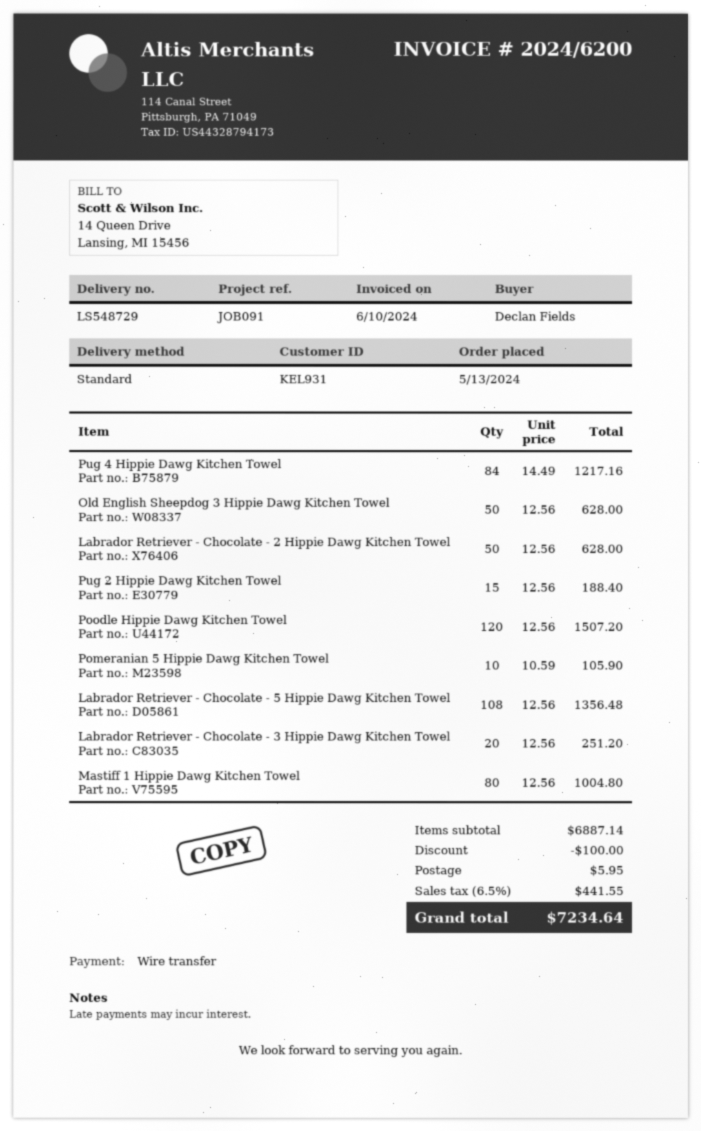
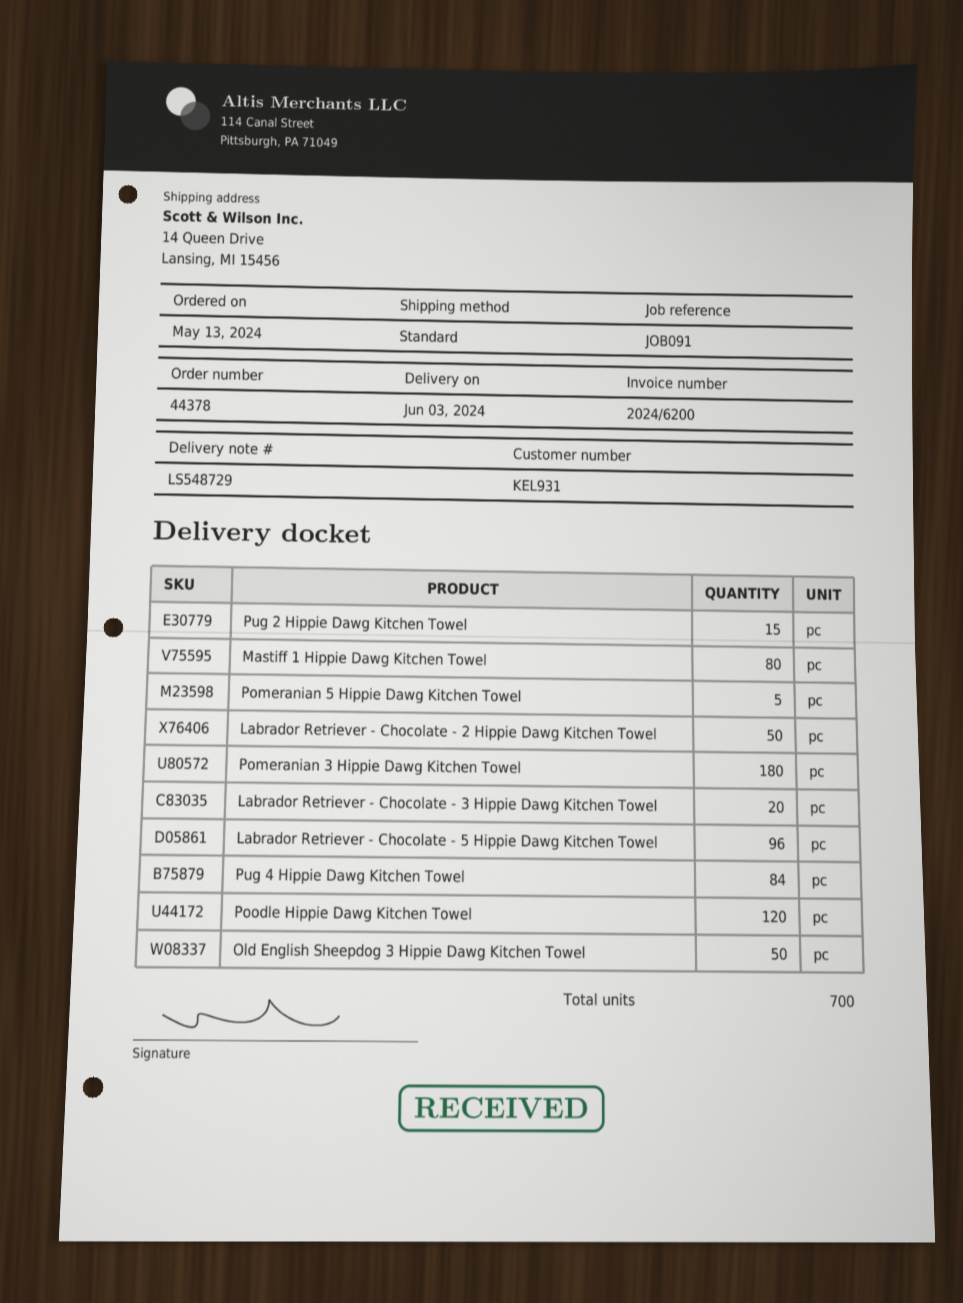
Pomeranian 5 Hippie Dawg Kitchen Towel: 10 -> 5
Labrador Retriever - Chocolate - 5 Hippie Dawg Kitchen Towel: 108 -> 96
Pomeranian 3 Hippie Dawg Kitchen Towel: none -> 180

